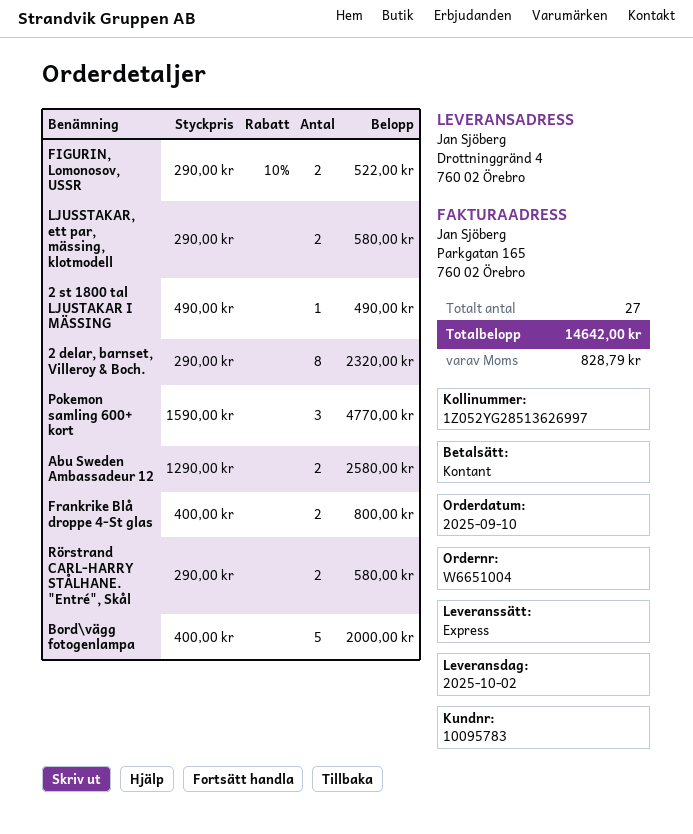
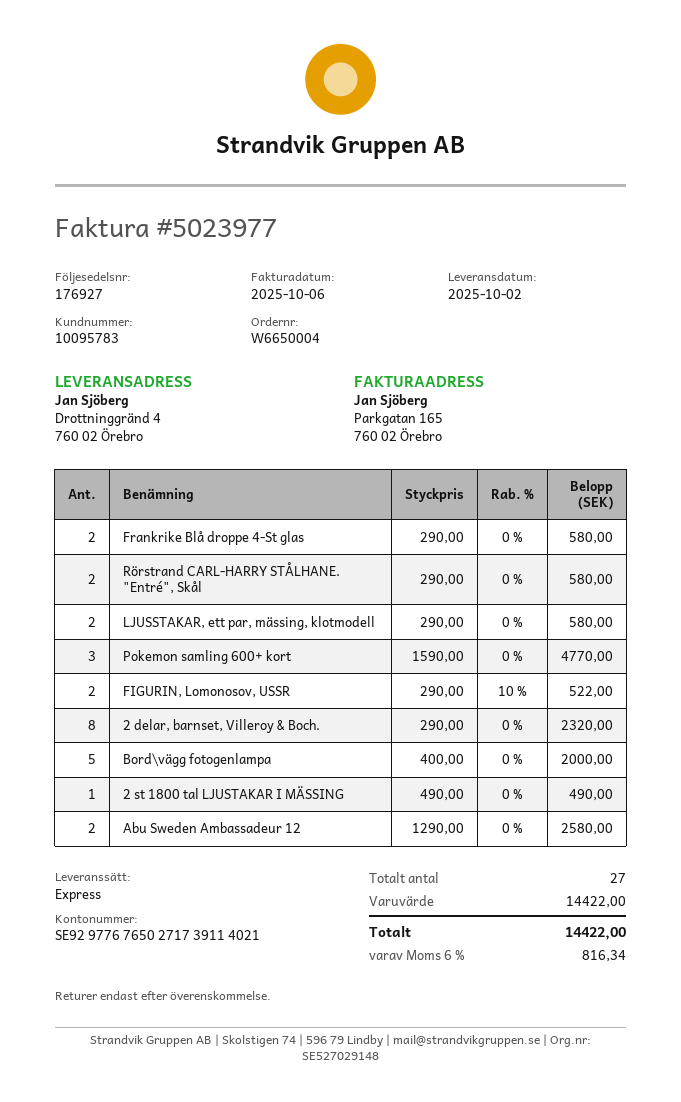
order number: W6651004 -> W6650004
Frankrike Blå droppe 4-St glas: 2 x 400.00 = 800.00 -> 2 x 290.00 = 580.00
tax: 828.79 -> 816.34
total: 14642.00 -> 14422.00

